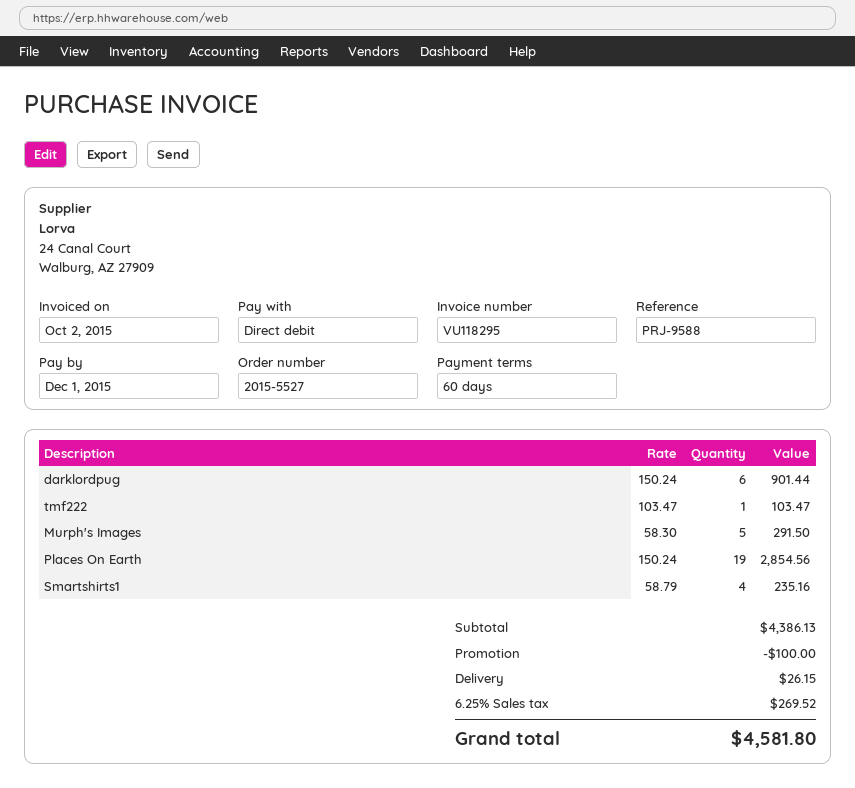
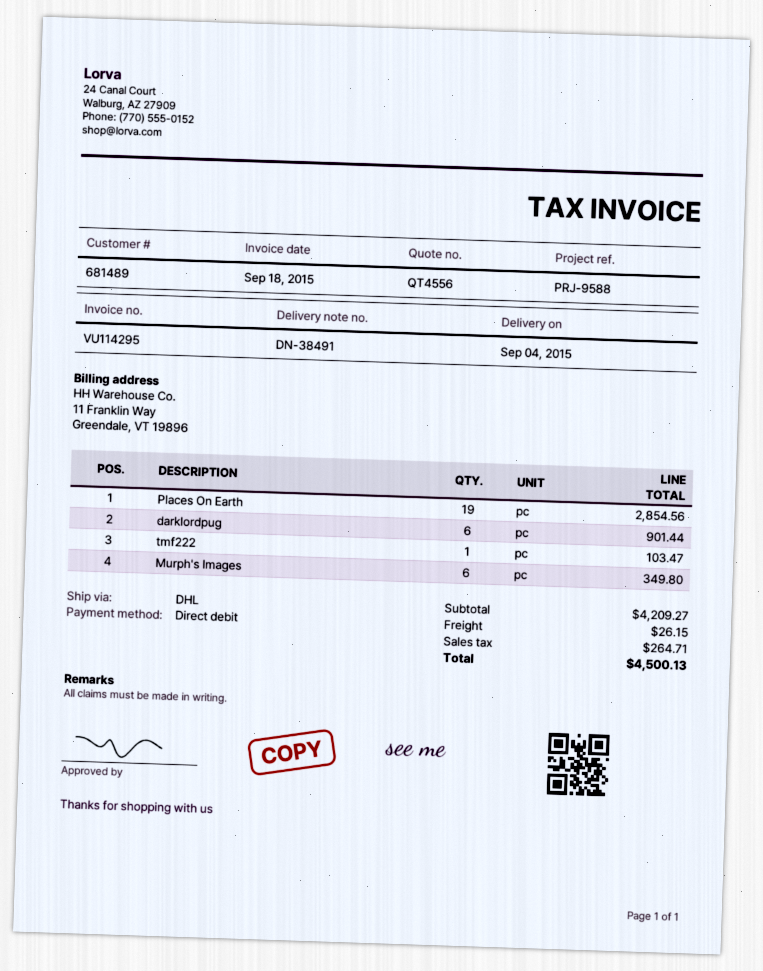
invoice number: VU118295 -> VU114295
invoice date: 2015-10-02 -> 2015-09-18
Murph's Images: 5 for 291.50 -> 6 for 349.80
Smartshirts1: 4 for 235.16 -> none
subtotal: 4386.13 -> 4209.27
discount: 100.00 -> none
tax: 269.52 -> 264.71
total: 4581.80 -> 4500.13

